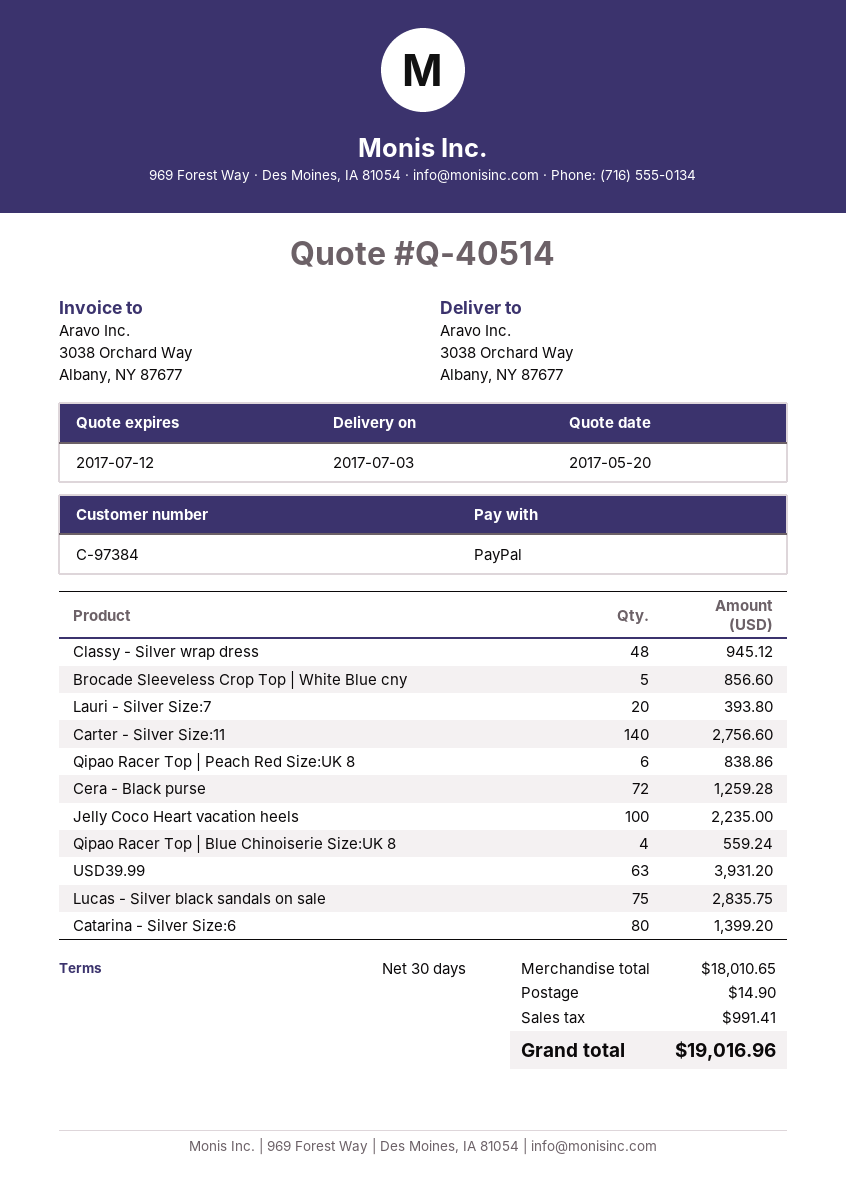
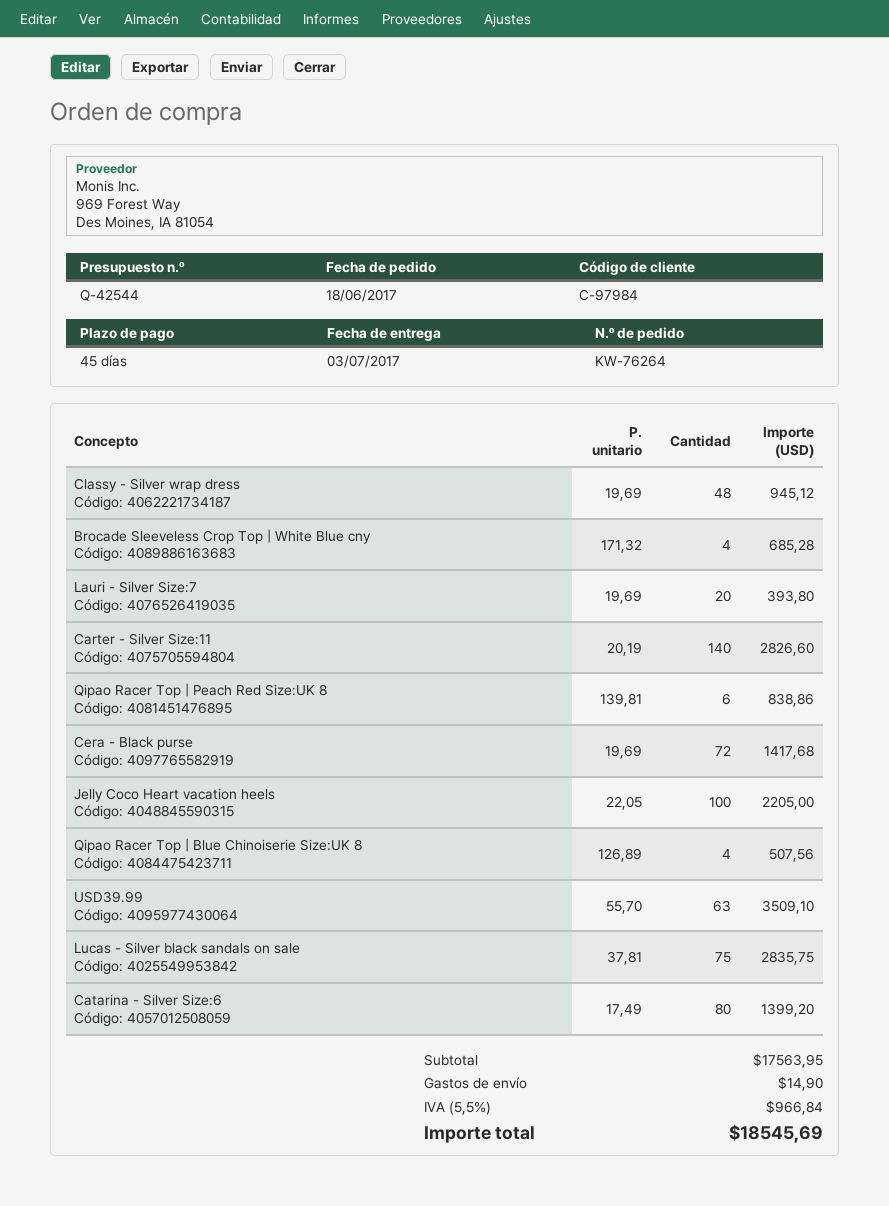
quote number: Q-40514 -> Q-42544
payment terms: 30 days -> 45 days
customer number: C-97384 -> C-97984
Brocade Sleeveless Crop Top | White Blue cny: 5 for 856.60 -> 4 for 685.28
Carter - Silver Size:11: 140 for 2756.60 -> 140 for 2826.60
Cera - Black purse: 72 for 1259.28 -> 72 for 1417.68
Jelly Coco Heart vacation heels: 100 for 2235.00 -> 100 for 2205.00
Qipao Racer Top | Blue Chinoiserie Size:UK 8: 4 for 559.24 -> 4 for 507.56
USD39.99: 63 for 3931.20 -> 63 for 3509.10
subtotal: 18010.65 -> 17563.95
tax: 991.41 -> 966.84
total: 19016.96 -> 18545.69

